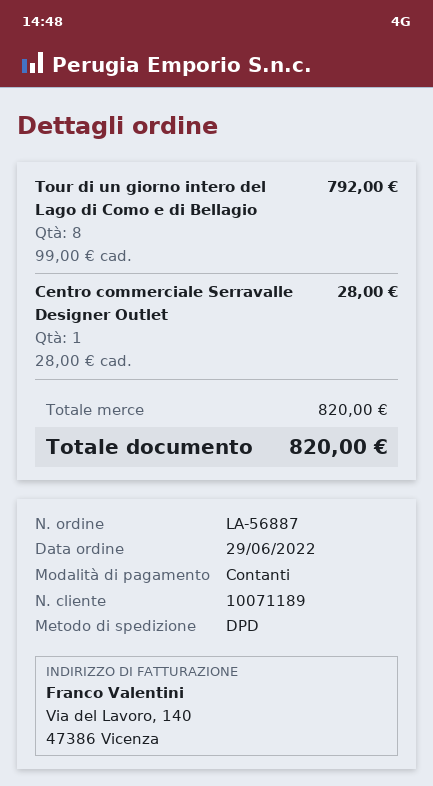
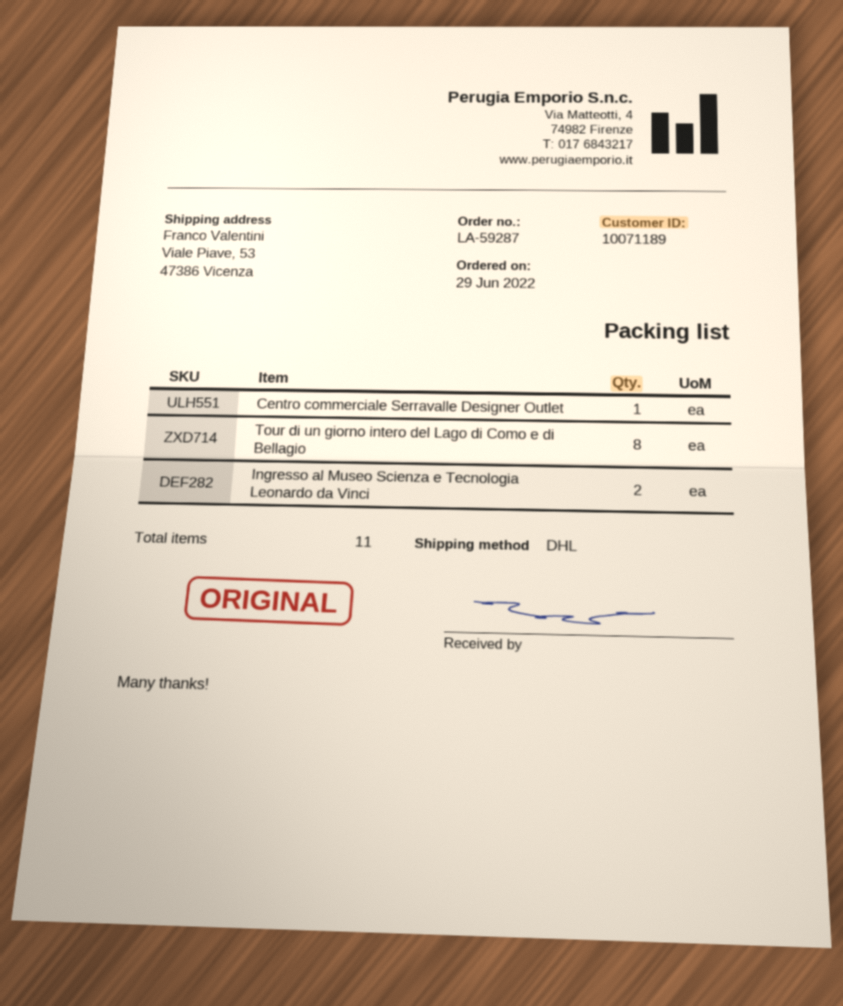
order number: LA-56887 -> LA-59287
shipping method: DPD -> DHL
Ingresso al Museo Scienza e Tecnologia Leonardo da Vinci: none -> 2

